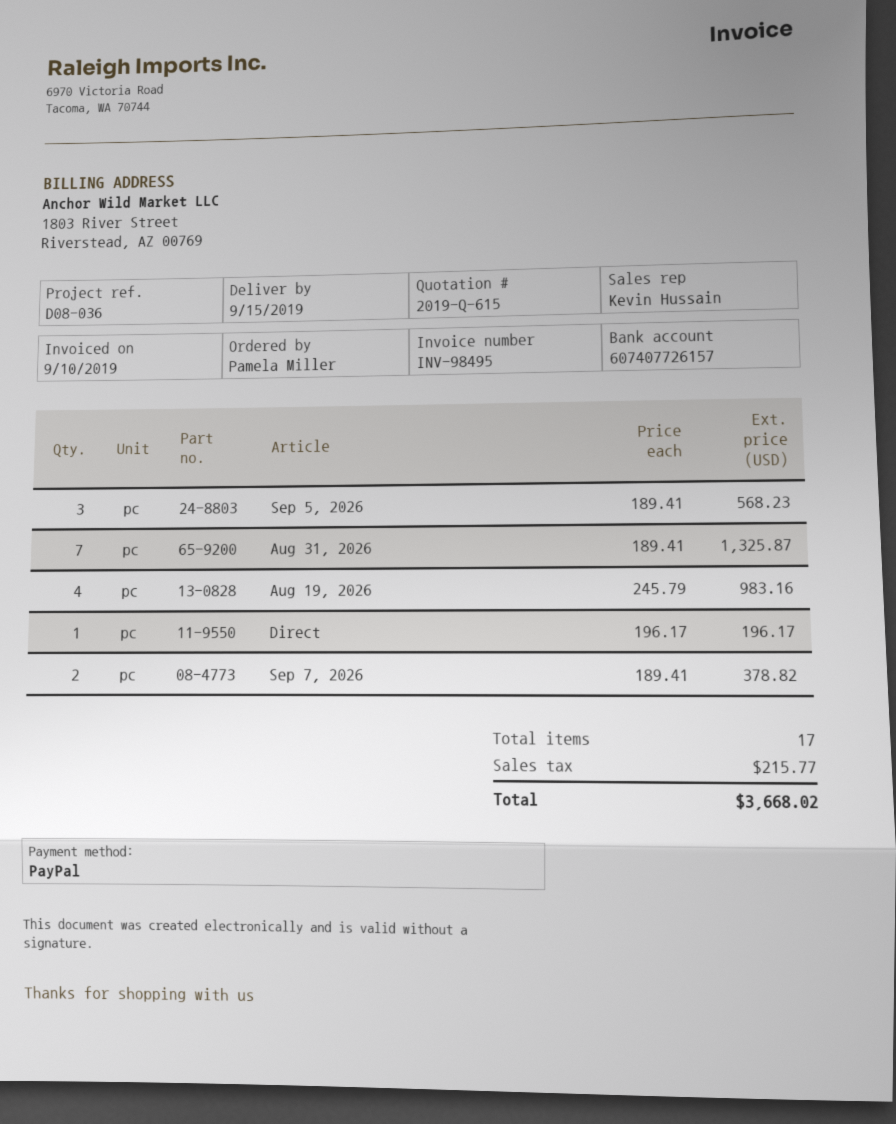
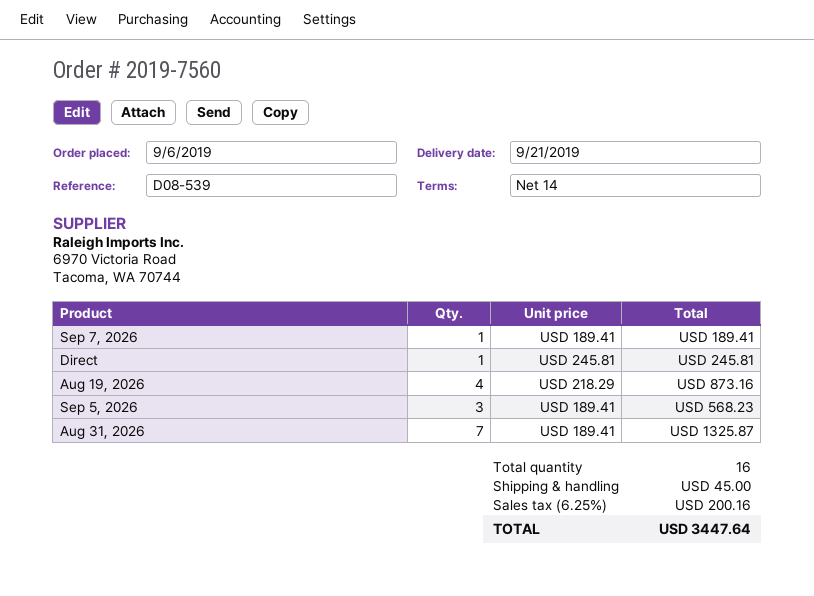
delivery date: 2019-09-15 -> 2019-09-21
reference: D08-036 -> D08-539
Aug 19, 2026: 4 x 245.79 = 983.16 -> 4 x 218.29 = 873.16
Direct: 1 x 196.17 = 196.17 -> 1 x 245.81 = 245.81
Sep 7, 2026: 2 x 189.41 = 378.82 -> 1 x 189.41 = 189.41
total quantity: 17 -> 16
shipping: none -> 45.00
tax: 215.77 -> 200.16
total: 3668.02 -> 3447.64

